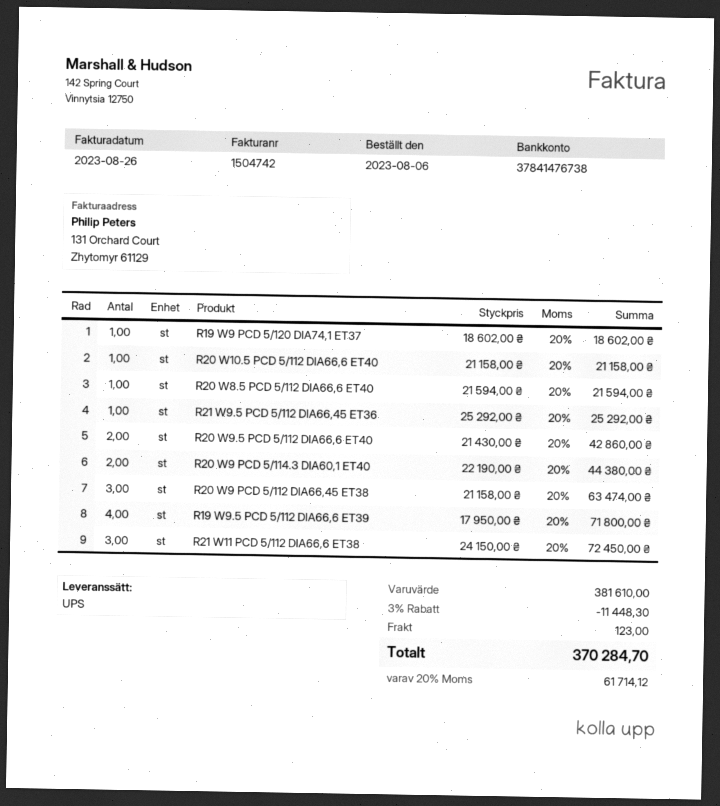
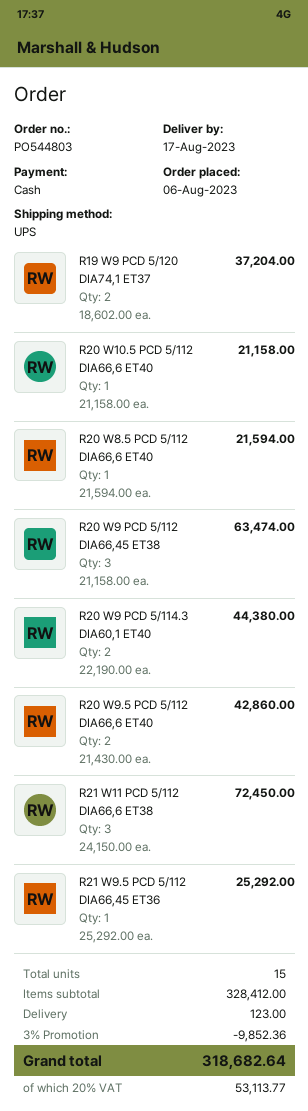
R19 W9 PCD 5/120 DIA74,1 ET37: 1 x 18602.00 = 18602.00 -> 2 x 18602.00 = 37204.00
R19 W9.5 PCD 5/112 DIA66,6 ET39: 4 x 17950.00 = 71800.00 -> none
subtotal: 381610.00 -> 328412.00
discount: 3% = 11448.30 -> 3% = 9852.36
tax: 20% = 61714.12 -> 20% = 53113.77
total: 370284.70 -> 318682.64

